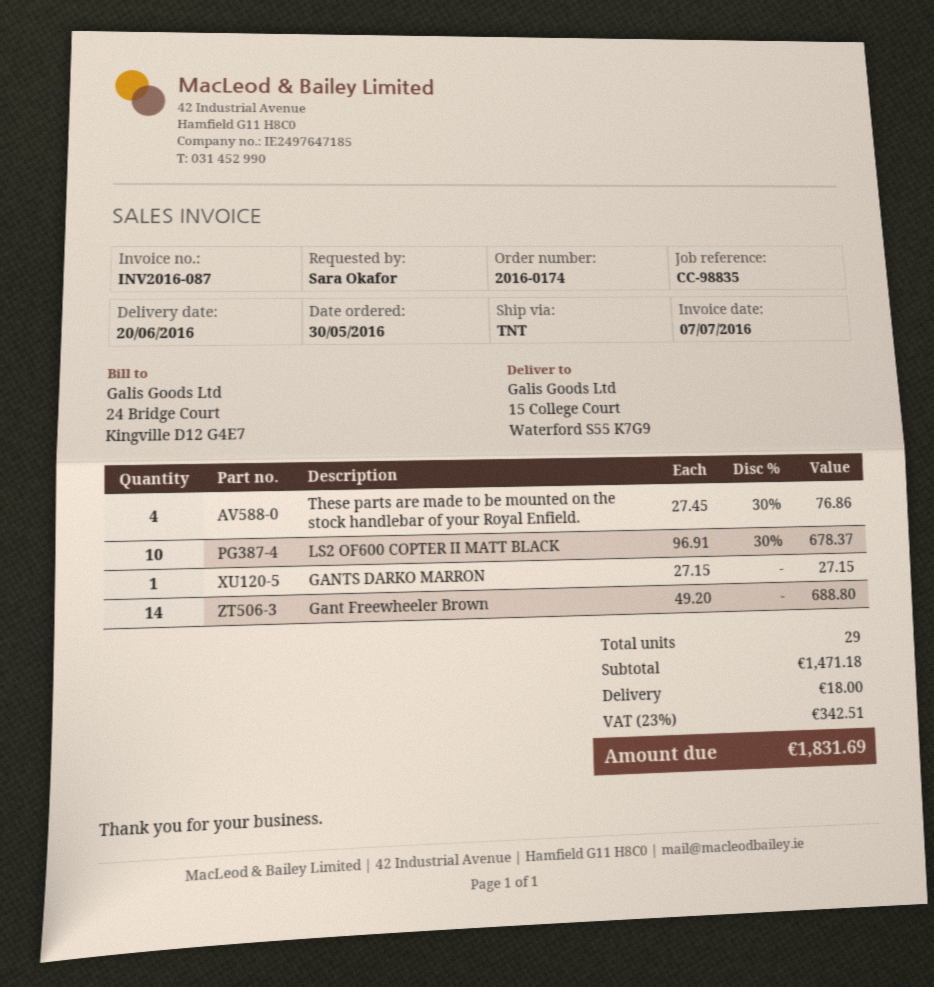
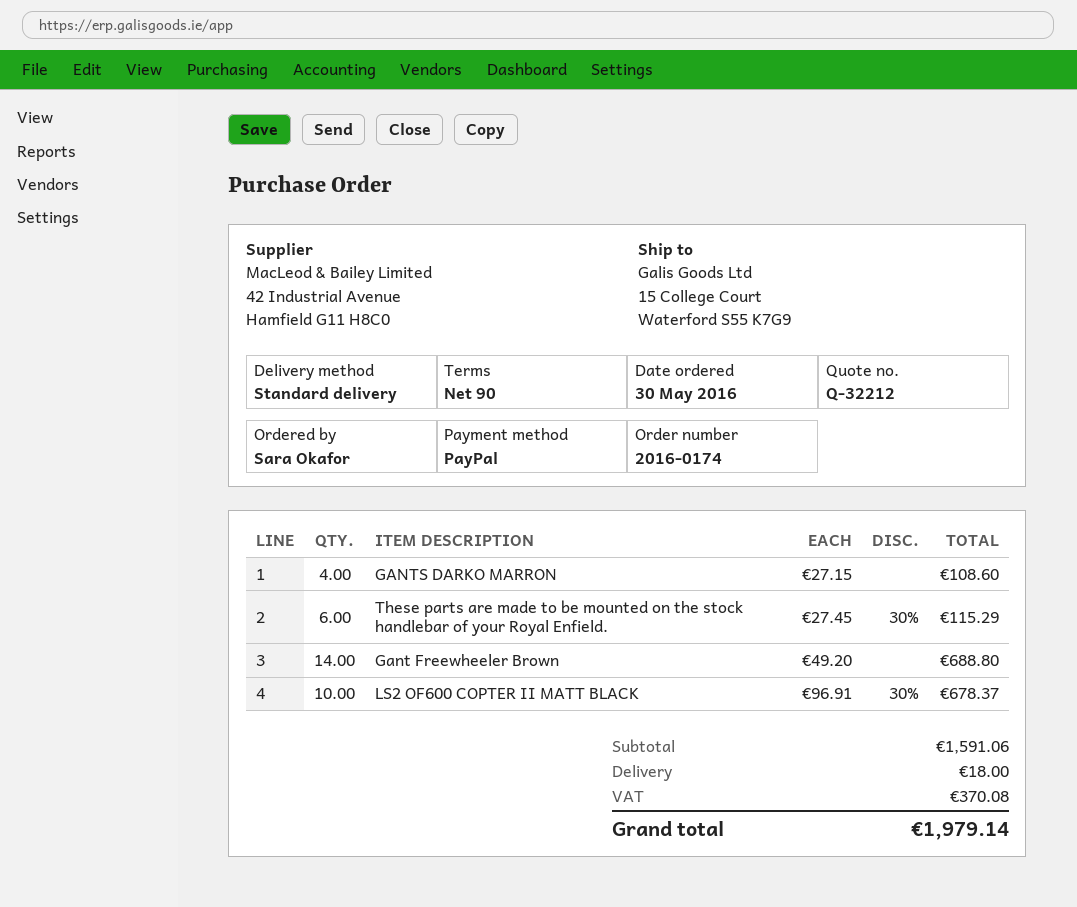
shipping method: TNT -> standard
These parts are made to be mounted on the stock handlebar of your Royal Enfield.: 4 x 27.45 - 30% = 76.86 -> 6 x 27.45 - 30% = 115.29
GANTS DARKO MARRON: 1 x 27.15 = 27.15 -> 4 x 27.15 = 108.60
subtotal: 1471.18 -> 1591.06
tax: 342.51 -> 370.08
total: 1831.69 -> 1979.14

